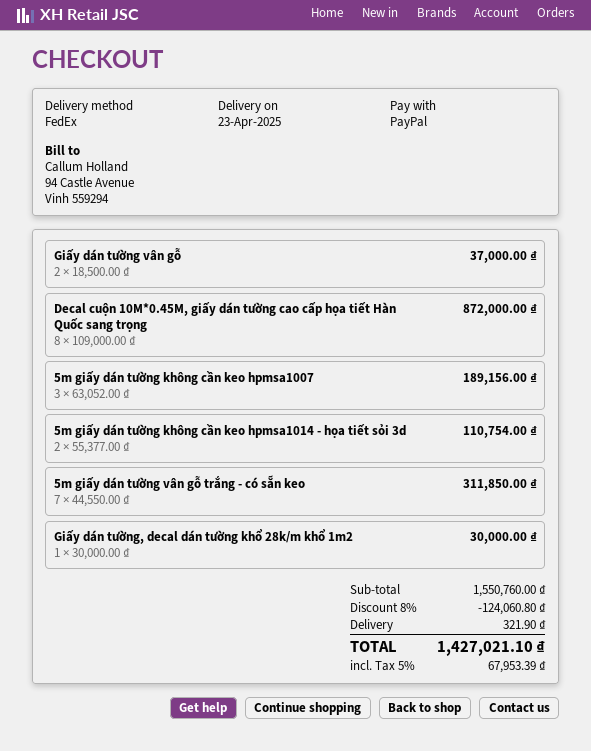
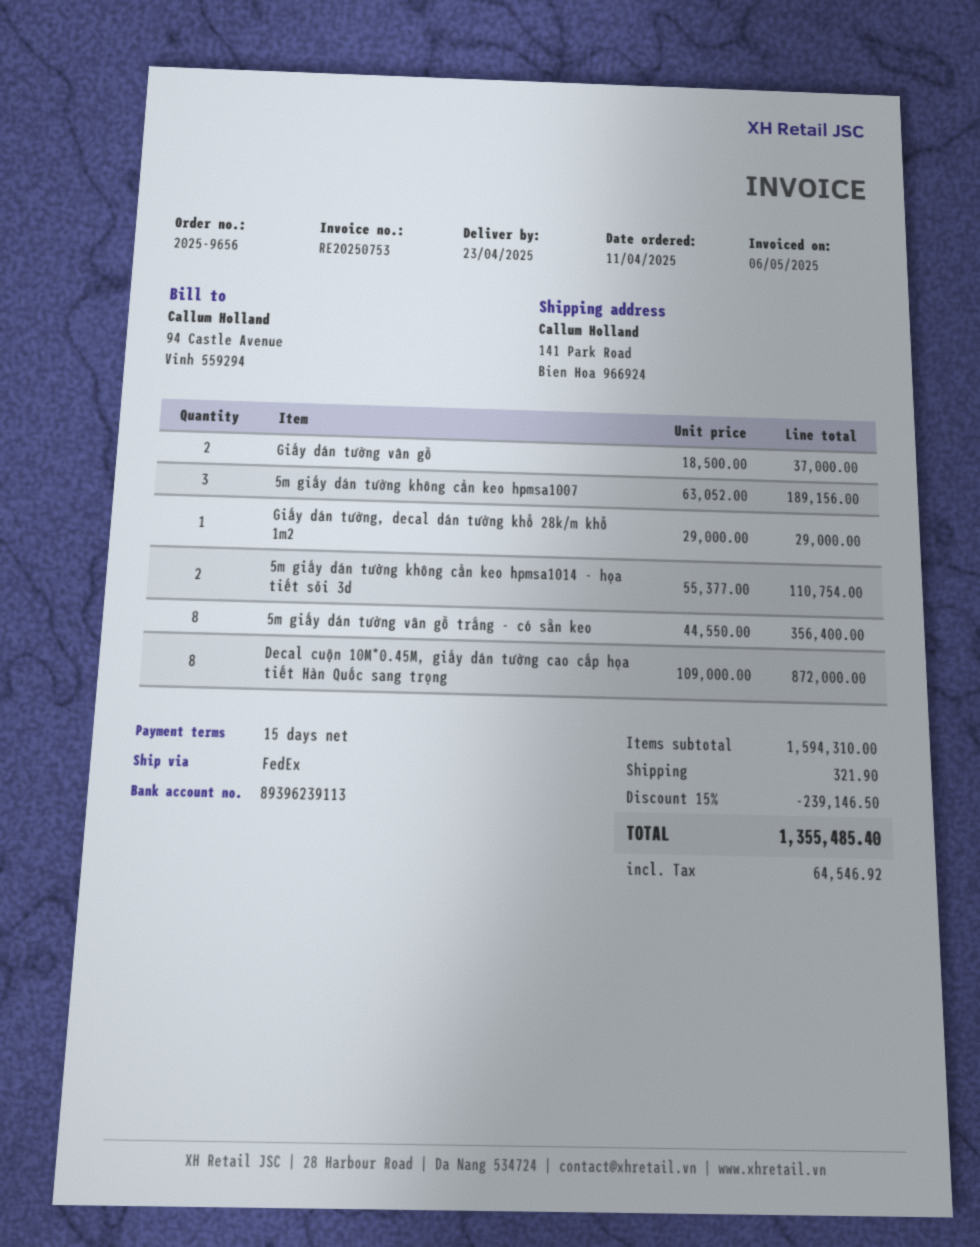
5m giấy dán tường vân gỗ trắng - có sẵn keo: 7 x 44550.00 = 311850.00 -> 8 x 44550.00 = 356400.00
Giấy dán tường, decal dán tường khổ 28k/m khổ 1m2: 1 x 30000.00 = 30000.00 -> 1 x 29000.00 = 29000.00
subtotal: 1550760.00 -> 1594310.00
discount: 8% = 124060.80 -> 15% = 239146.50
tax: 67953.39 -> 64546.92
total: 1427021.10 -> 1355485.40

